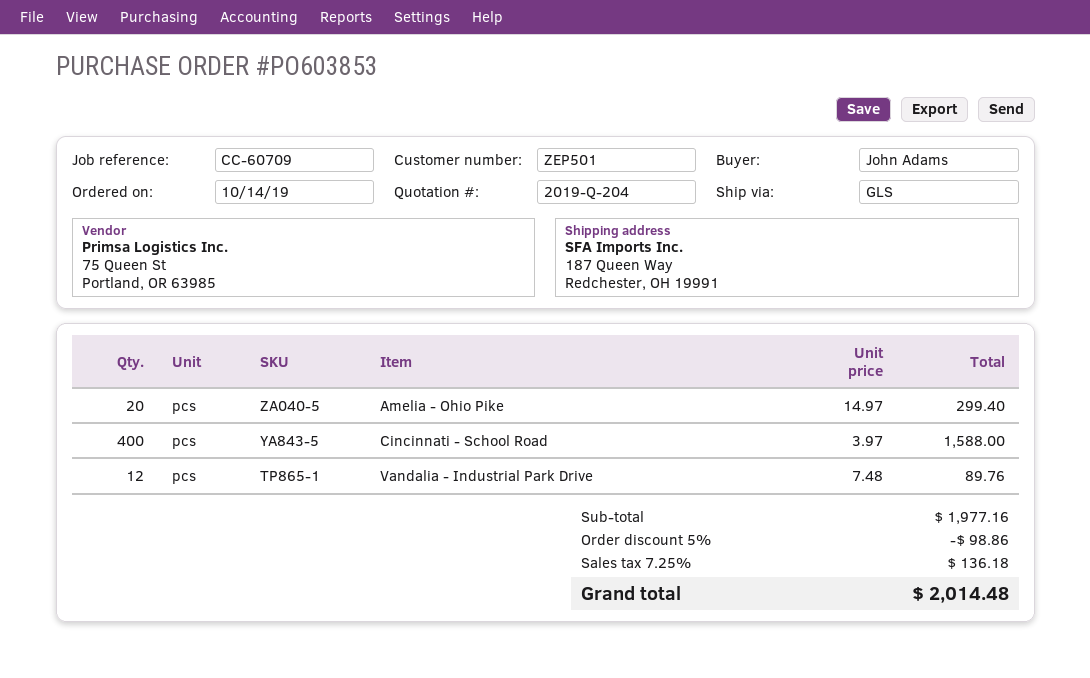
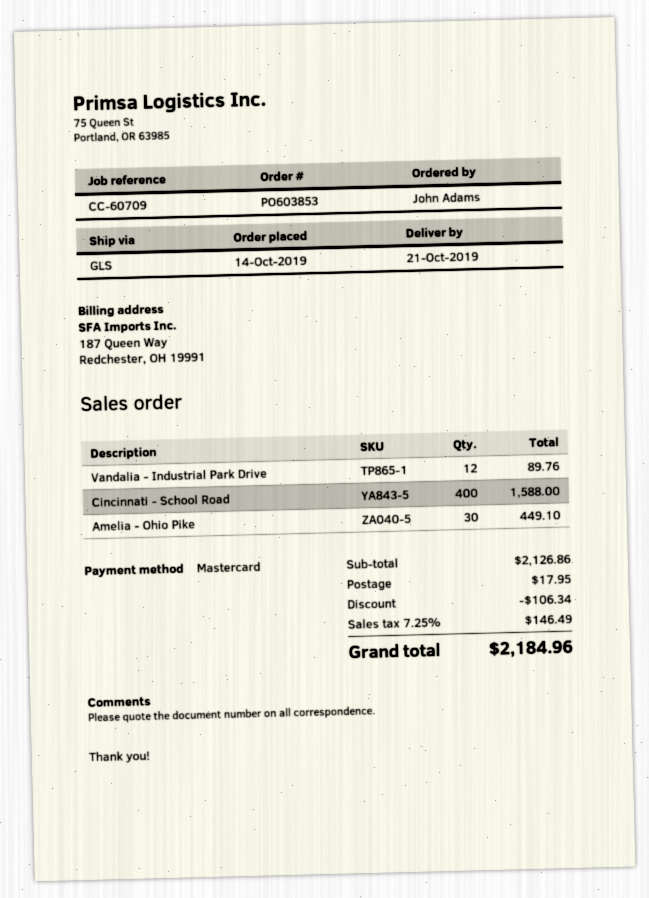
Amelia - Ohio Pike: 20 for 299.40 -> 30 for 449.10
subtotal: 1977.16 -> 2126.86
discount: 98.86 -> 106.34
shipping: none -> 17.95
tax: 7.25% = 136.18 -> 7.25% = 146.49
total: 2014.48 -> 2184.96

